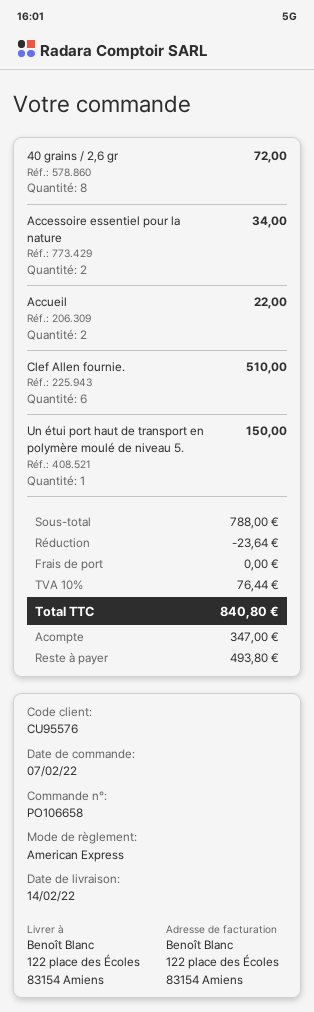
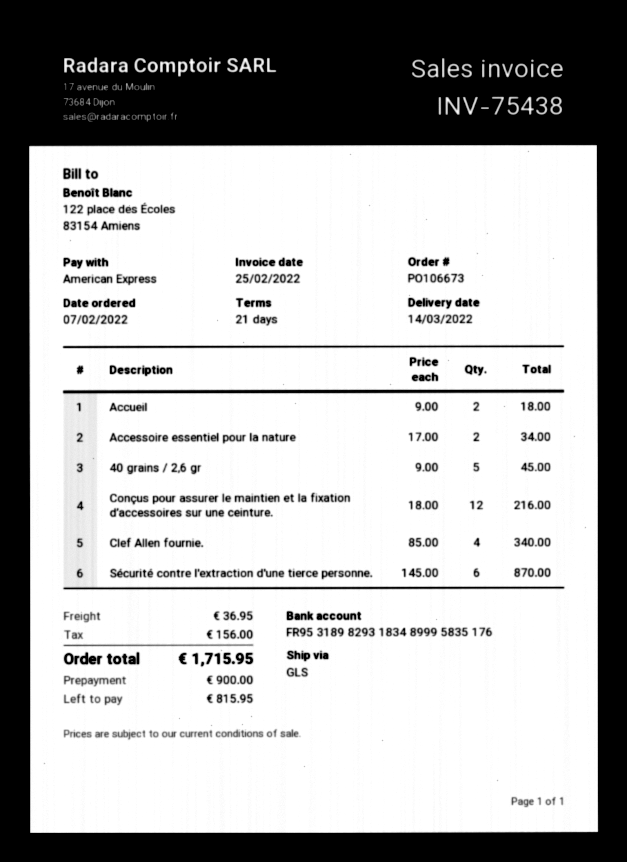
order number: PO106658 -> PO106673
delivery date: 2022-02-14 -> 2022-03-14
40 grains / 2,6 gr: 8 for 72.00 -> 5 for 45.00
Accueil: 2 for 22.00 -> 2 for 18.00
Clef Allen fournie.: 6 for 510.00 -> 4 for 340.00
Un étui port haut de transport en polymère moulé de niveau 5.: 1 for 150.00 -> none
Conçus pour assurer le maintien et la fixation d’accessoires sur une ceinture.: none -> 12 for 216.00
Sécurité contre l'extraction d'une tierce personne.: none -> 6 for 870.00
discount: 23.64 -> none
shipping: 0.00 -> 36.95
tax: 76.44 -> 156.00
total: 840.80 -> 1715.95
deposit: 347.00 -> 900.00
balance: 493.80 -> 815.95

